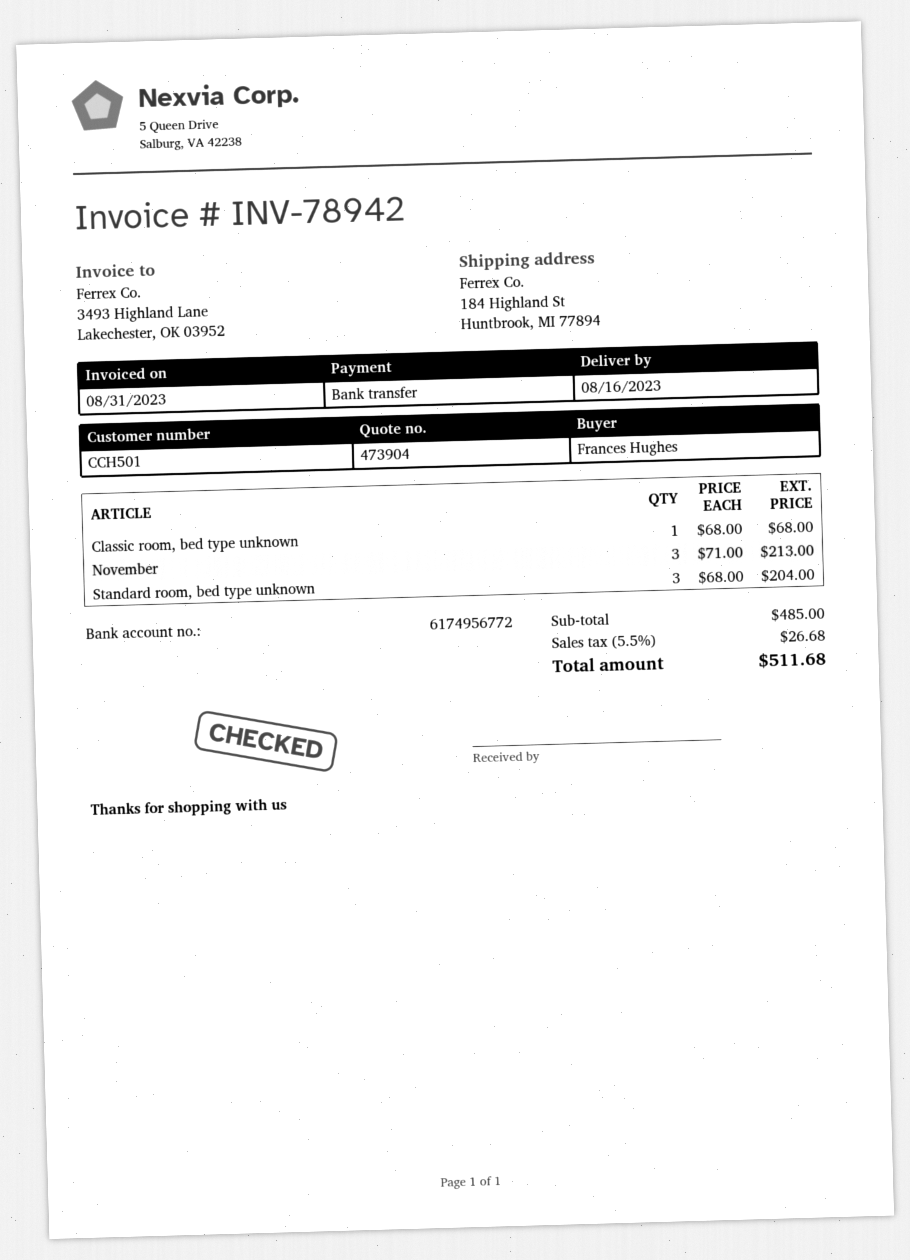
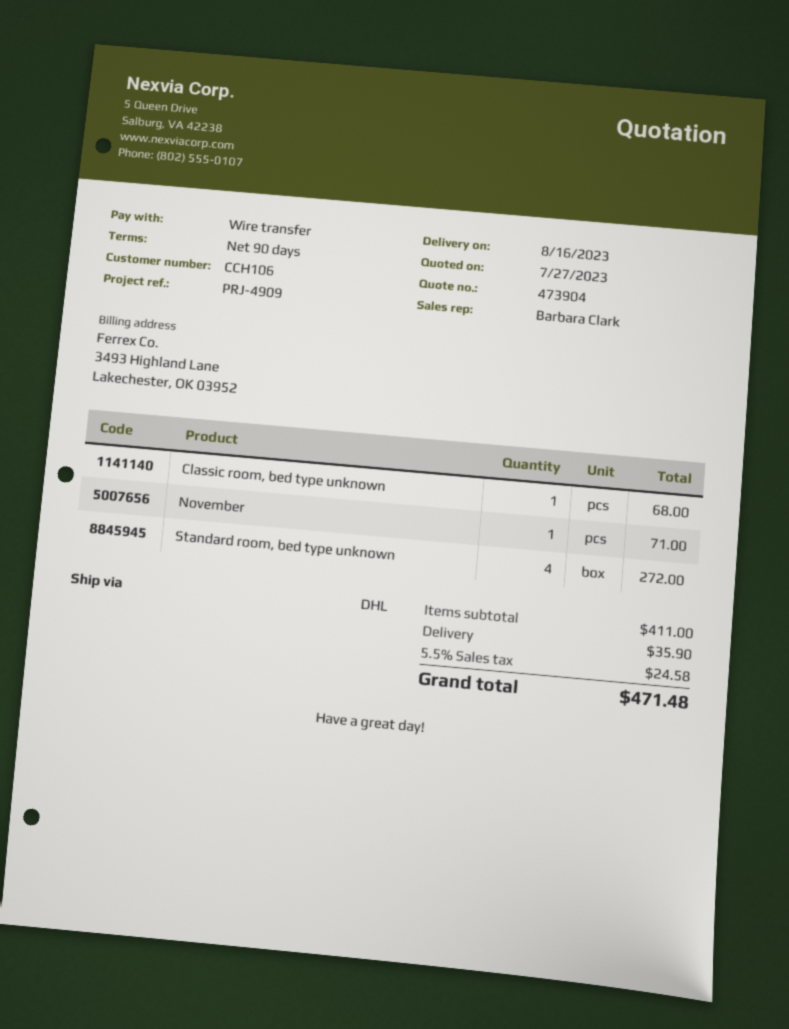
customer number: CCH501 -> CCH106
November: 3 for 213.00 -> 1 for 71.00
Standard room, bed type unknown: 3 for 204.00 -> 4 for 272.00
subtotal: 485.00 -> 411.00
shipping: none -> 35.90
tax: 5.5% = 26.68 -> 5.5% = 24.58
total: 511.68 -> 471.48

